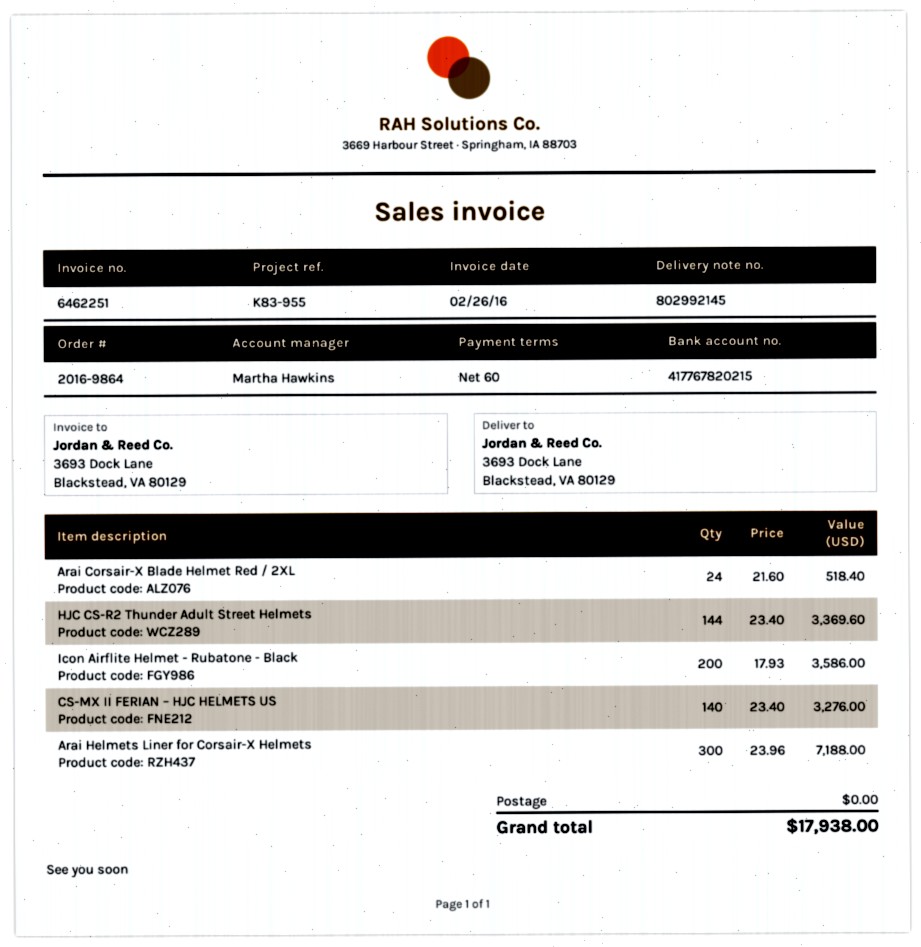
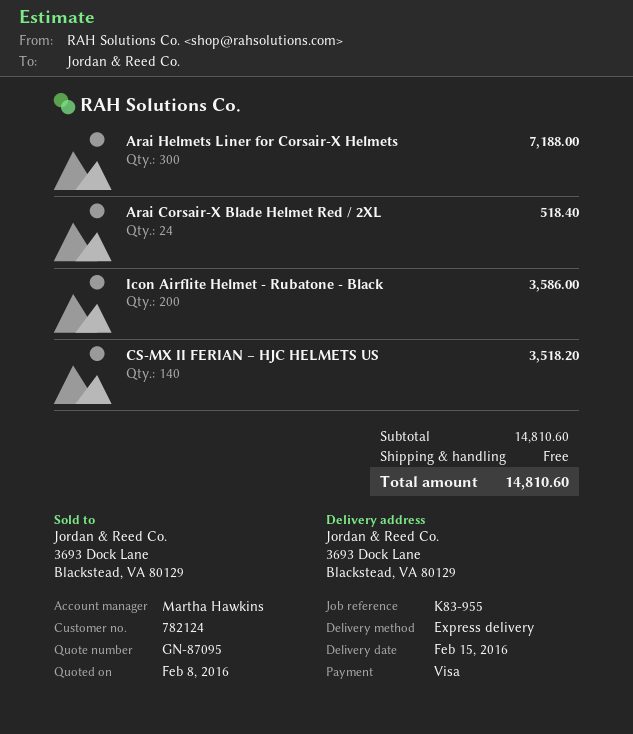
HJC CS-R2 Thunder Adult Street Helmets: 144 for 3369.60 -> none
CS-MX II FERIAN – HJC HELMETS US: 140 for 3276.00 -> 140 for 3518.20
total: 17938.00 -> 14810.60

